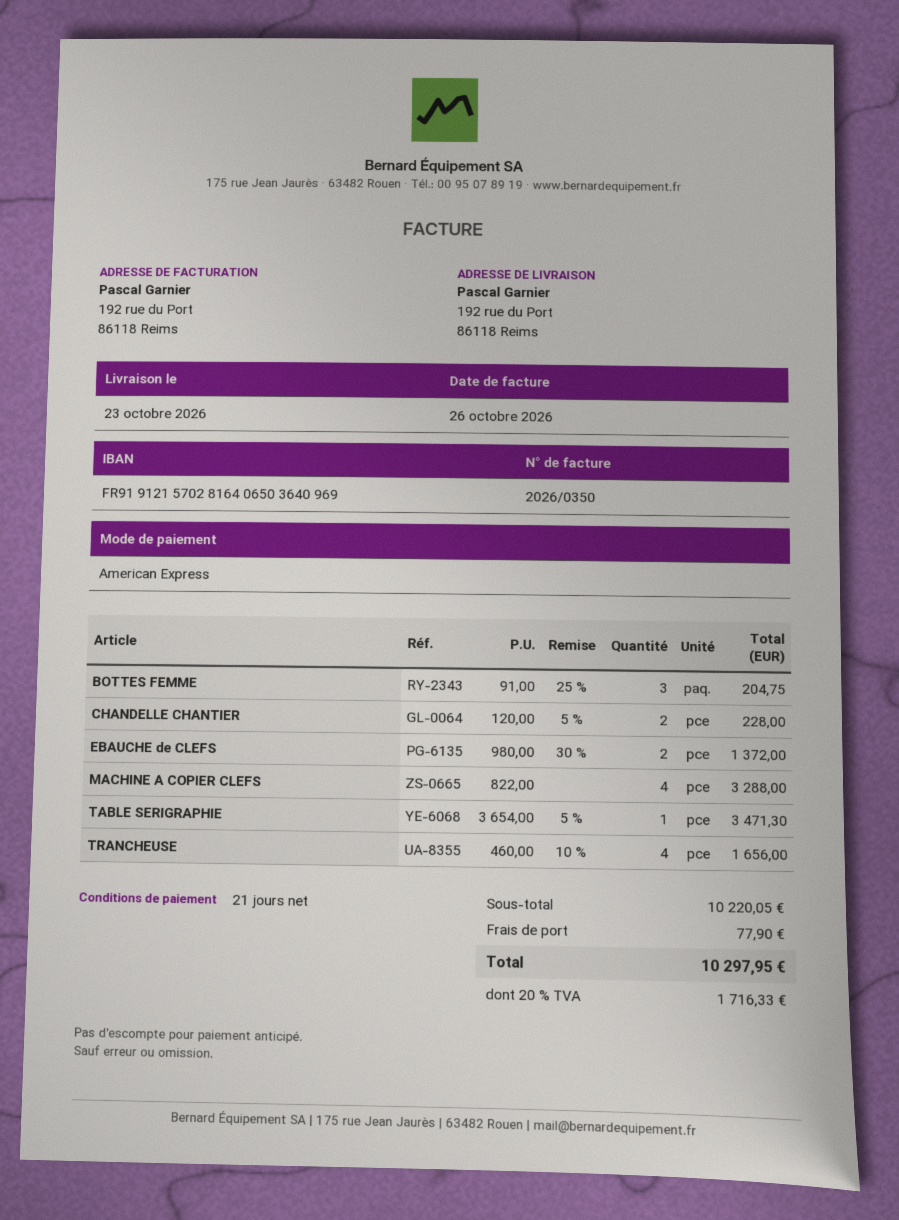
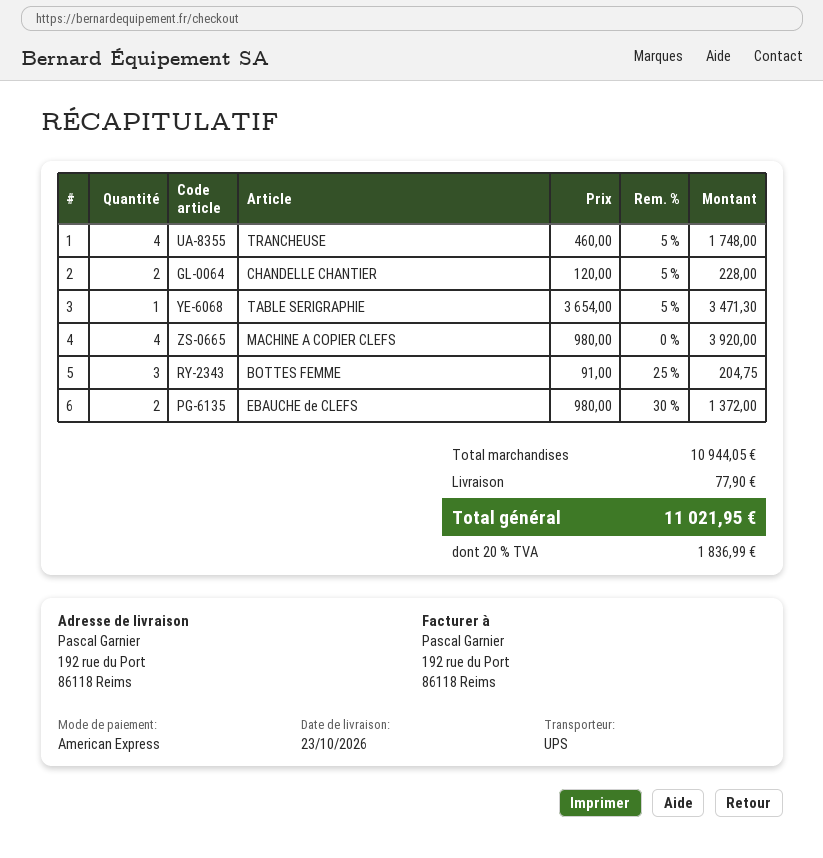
MACHINE A COPIER CLEFS: 4 x 822.00 = 3288.00 -> 4 x 980.00 = 3920.00
TRANCHEUSE: 4 x 460.00 - 10% = 1656.00 -> 4 x 460.00 - 5% = 1748.00
subtotal: 10220.05 -> 10944.05
tax: 20% = 1716.33 -> 20% = 1836.99
total: 10297.95 -> 11021.95

